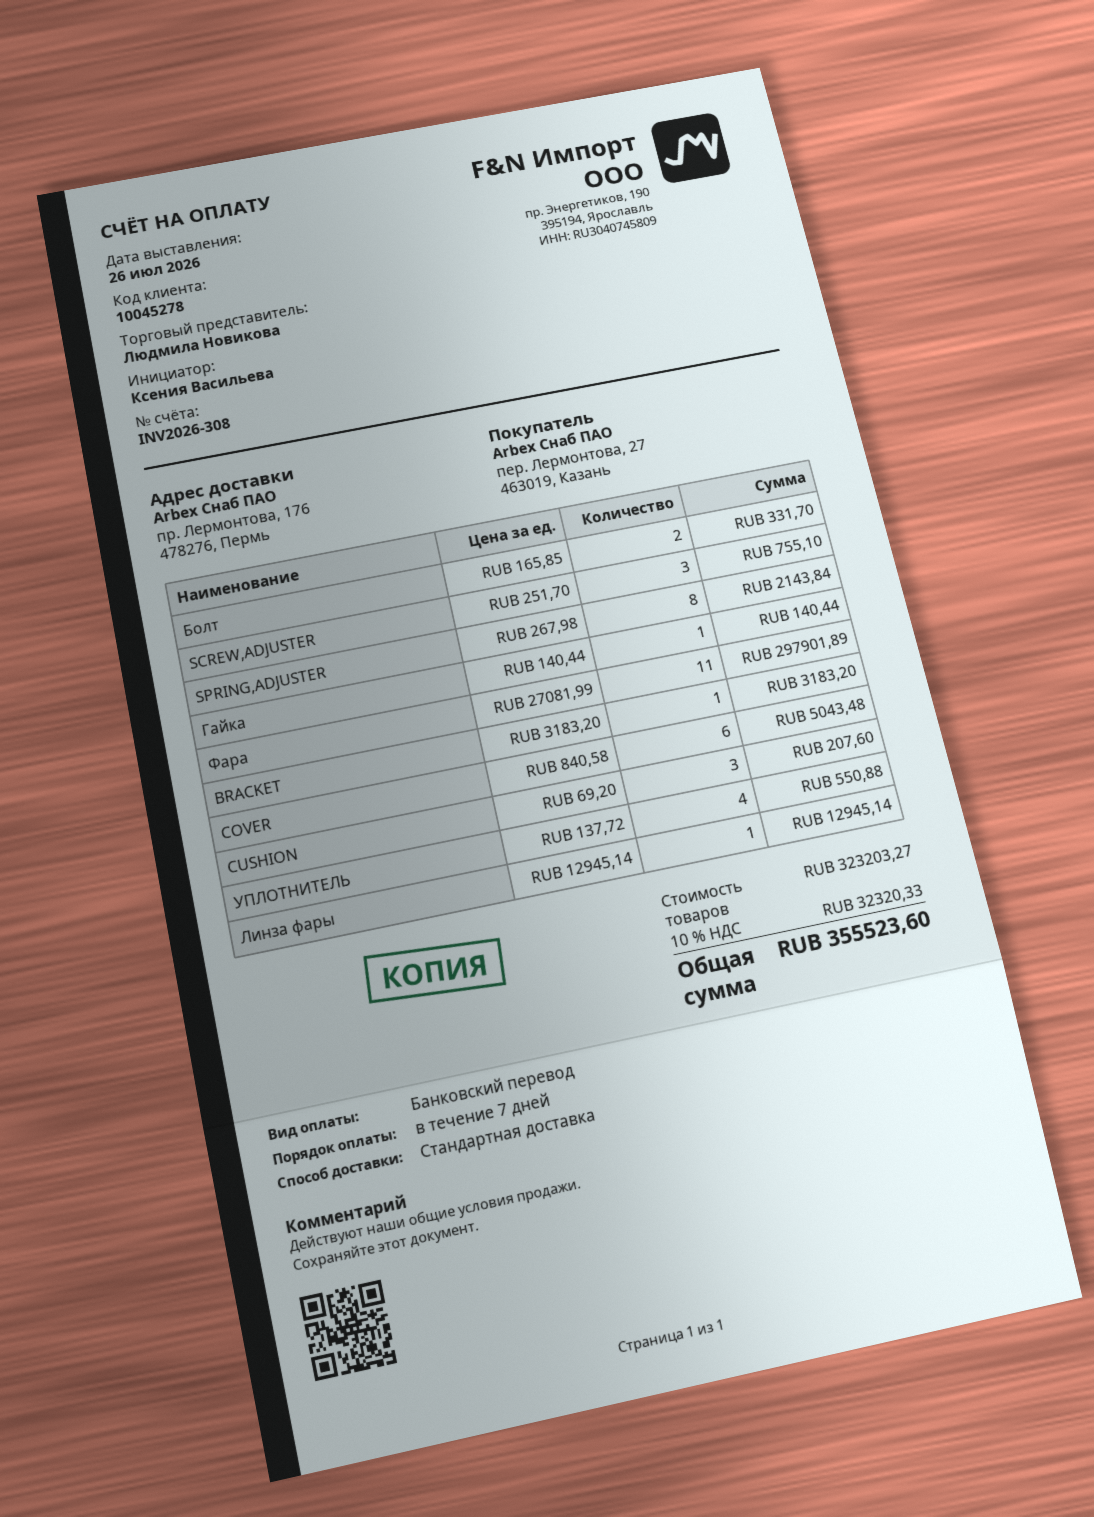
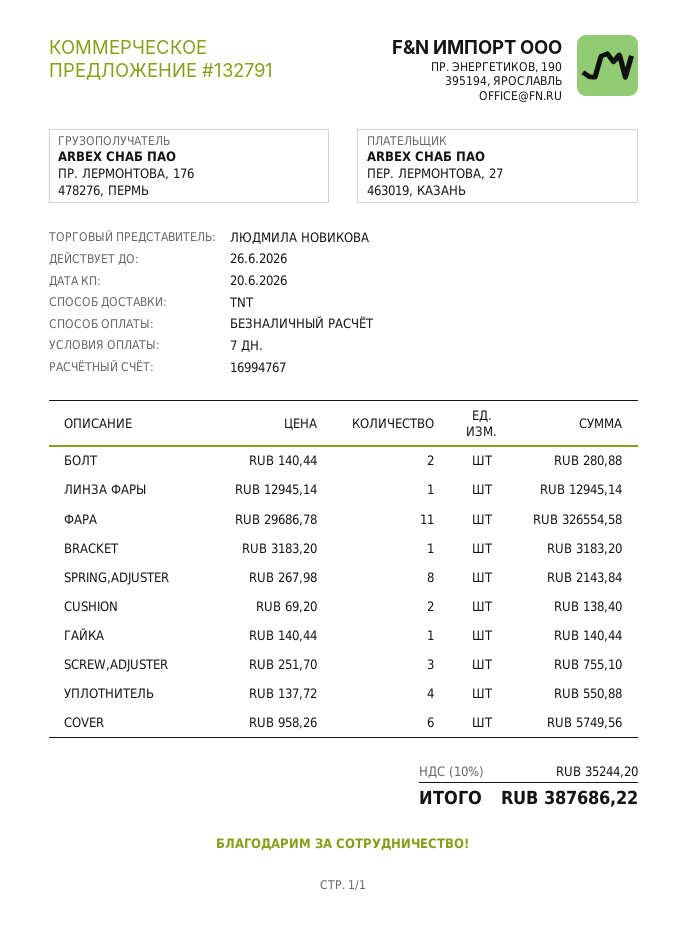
shipping method: standard -> TNT
Болт: 2 x 165.85 = 331.70 -> 2 x 140.44 = 280.88
Фара: 11 x 27081.99 = 297901.89 -> 11 x 29686.78 = 326554.58
COVER: 6 x 840.58 = 5043.48 -> 6 x 958.26 = 5749.56
CUSHION: 3 x 69.20 = 207.60 -> 2 x 69.20 = 138.40
tax: 10% = 32320.33 -> 10% = 35244.20
total: 355523.60 -> 387686.22

